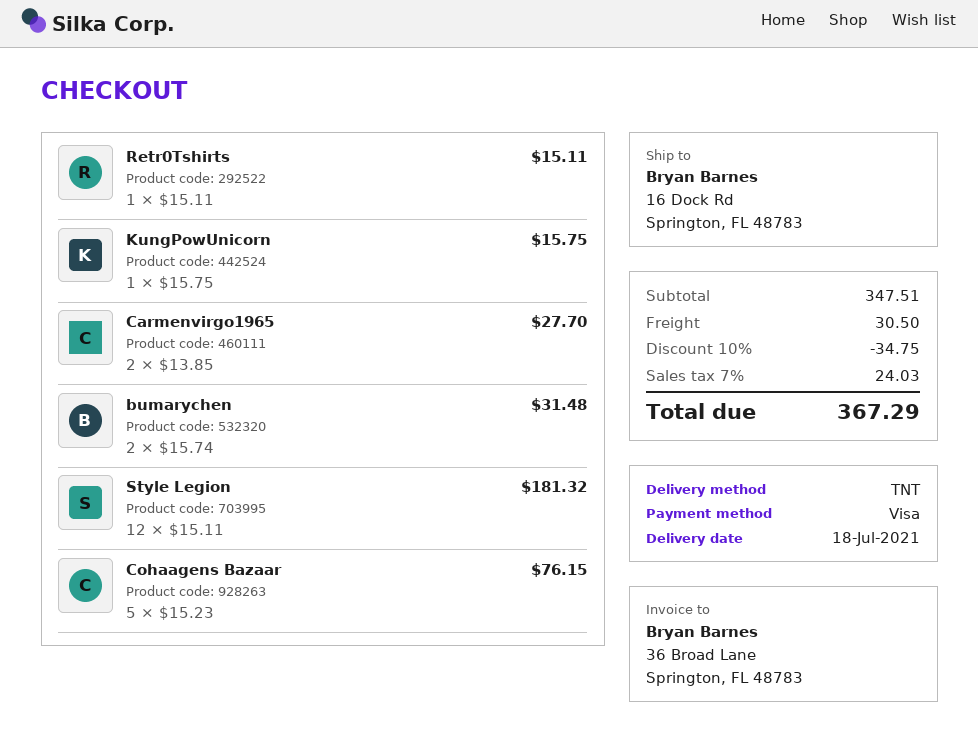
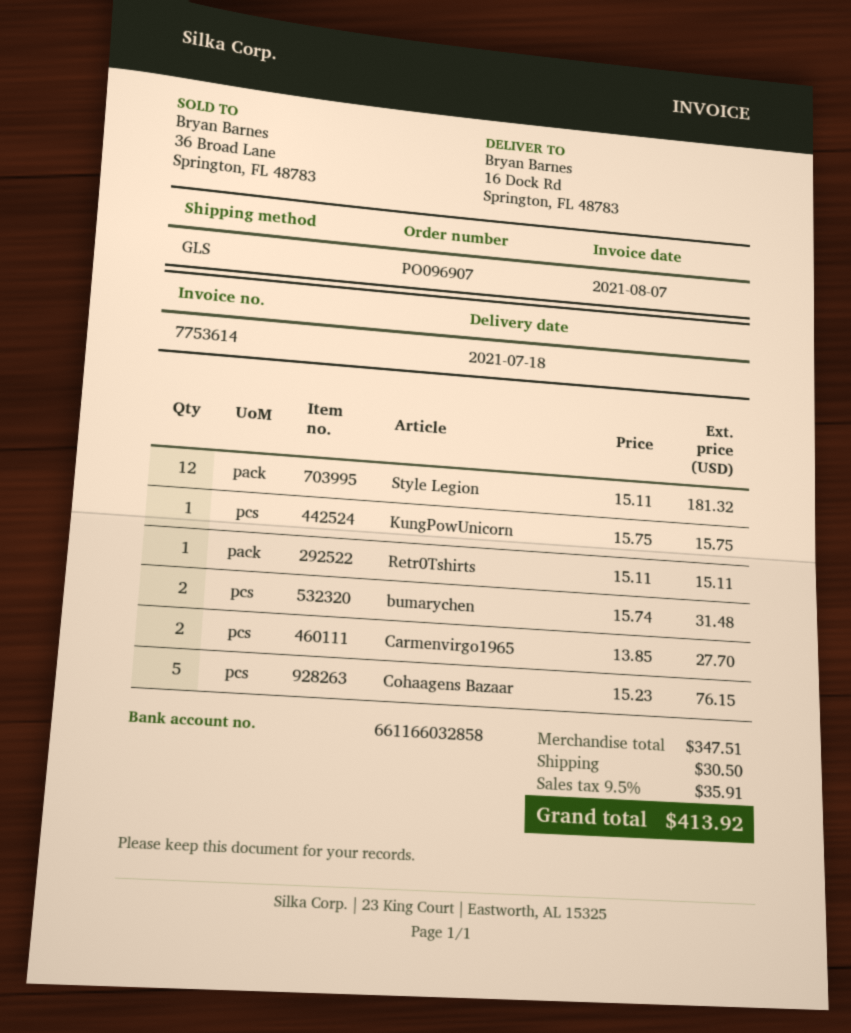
shipping method: TNT -> GLS
discount: 10% = 34.75 -> none
tax: 7% = 24.03 -> 9.5% = 35.91
total: 367.29 -> 413.92

